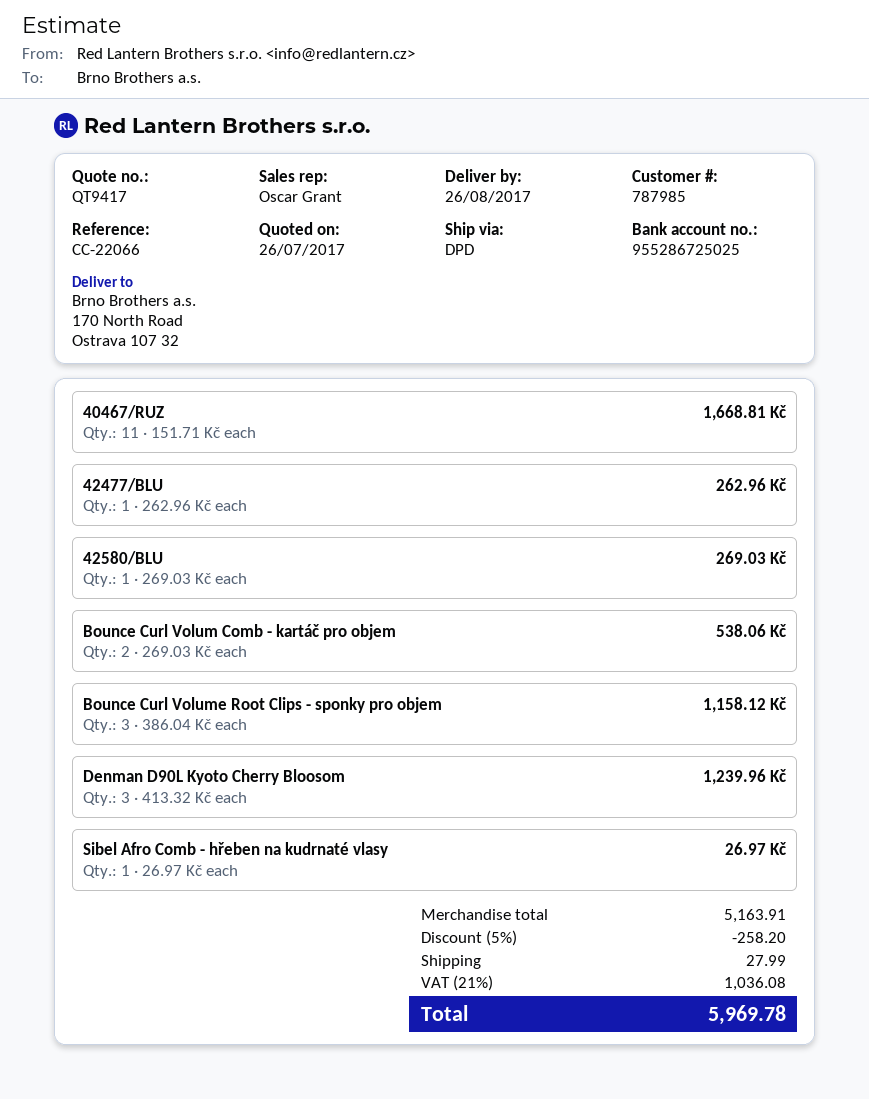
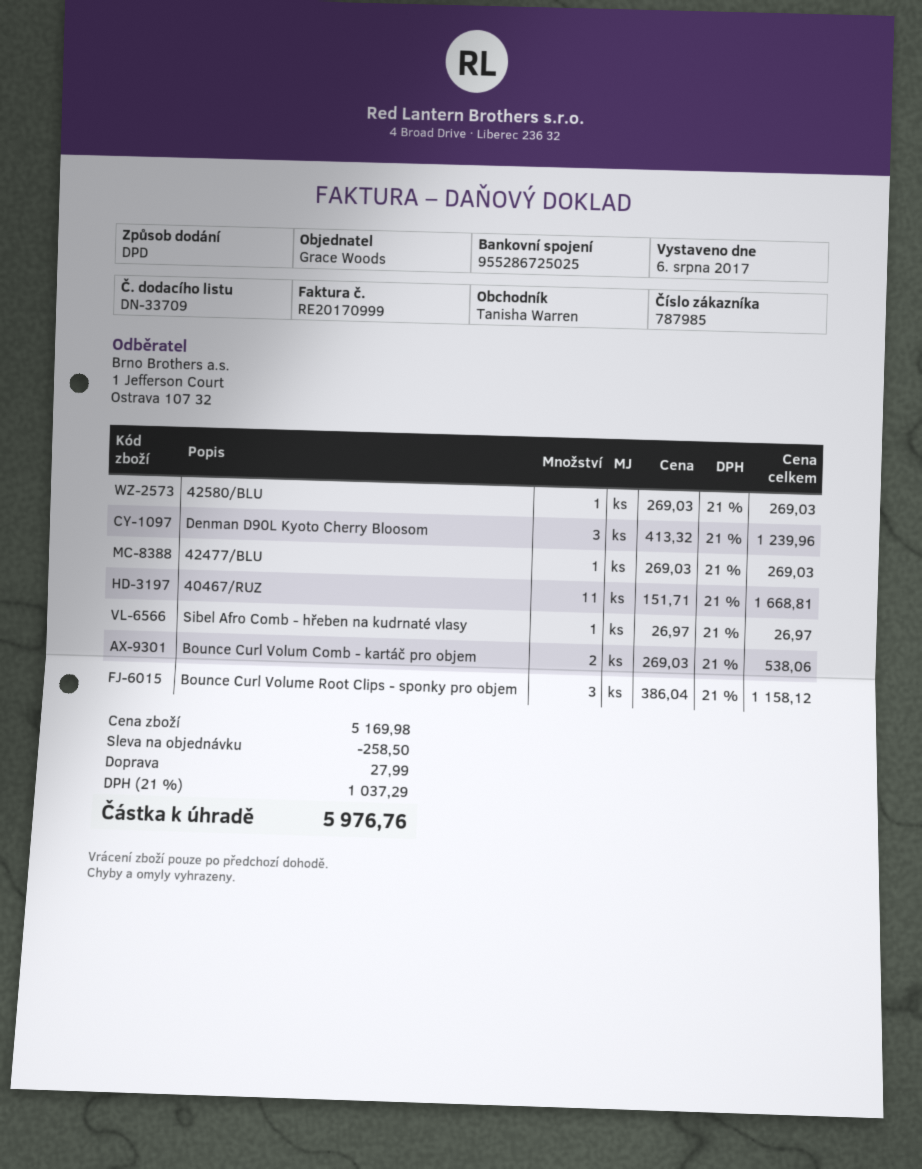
sales rep: Oscar Grant -> Tanisha Warren
42477/BLU: 1 x 262.96 = 262.96 -> 1 x 269.03 = 269.03
subtotal: 5163.91 -> 5169.98
discount: 258.20 -> 258.50
tax: 21% = 1036.08 -> 21% = 1037.29
total: 5969.78 -> 5976.76

